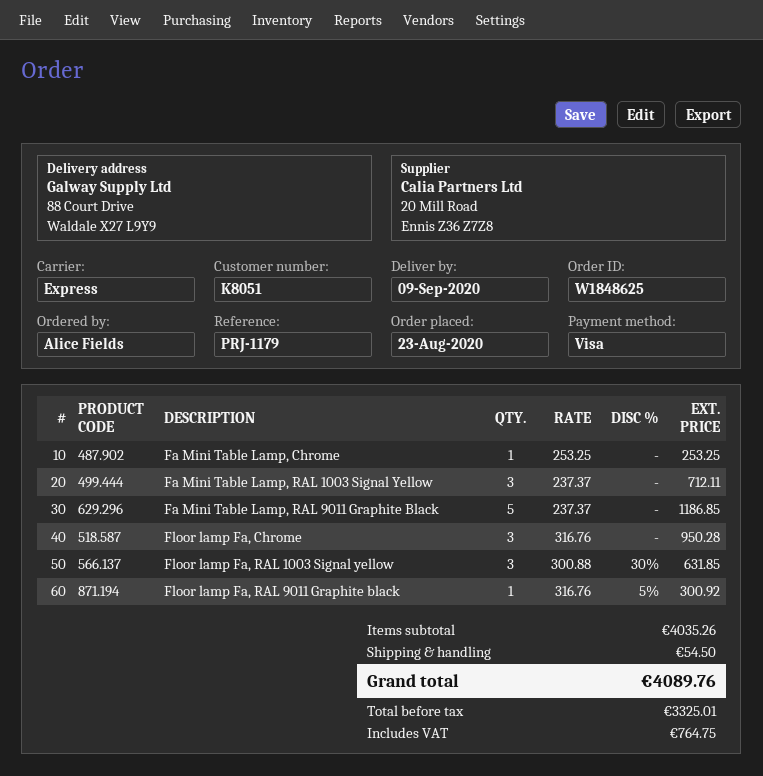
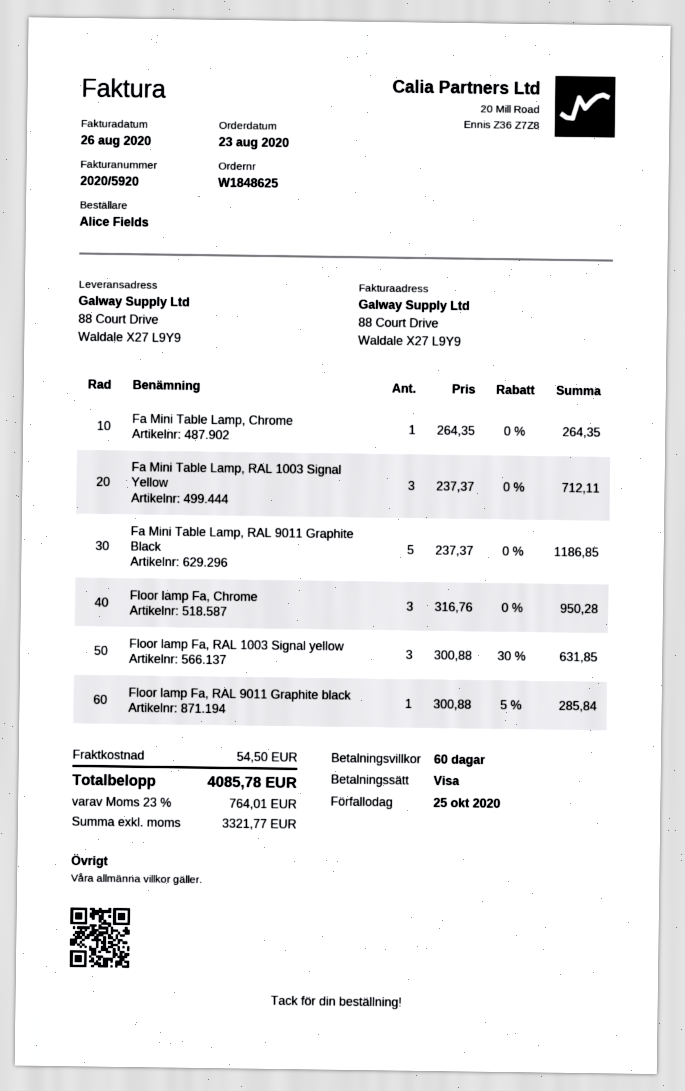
Fa Mini Table Lamp, Chrome: 1 x 253.25 = 253.25 -> 1 x 264.35 = 264.35
Floor lamp Fa, RAL 9011 Graphite black: 1 x 316.76 - 5% = 300.92 -> 1 x 300.88 - 5% = 285.84
net: 3325.01 -> 3321.77
tax: 764.75 -> 764.01
total: 4089.76 -> 4085.78

